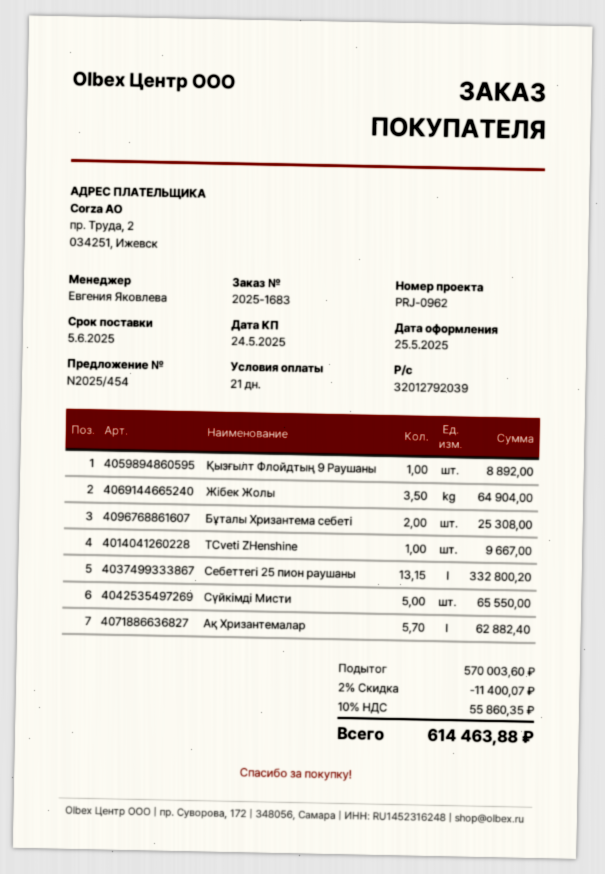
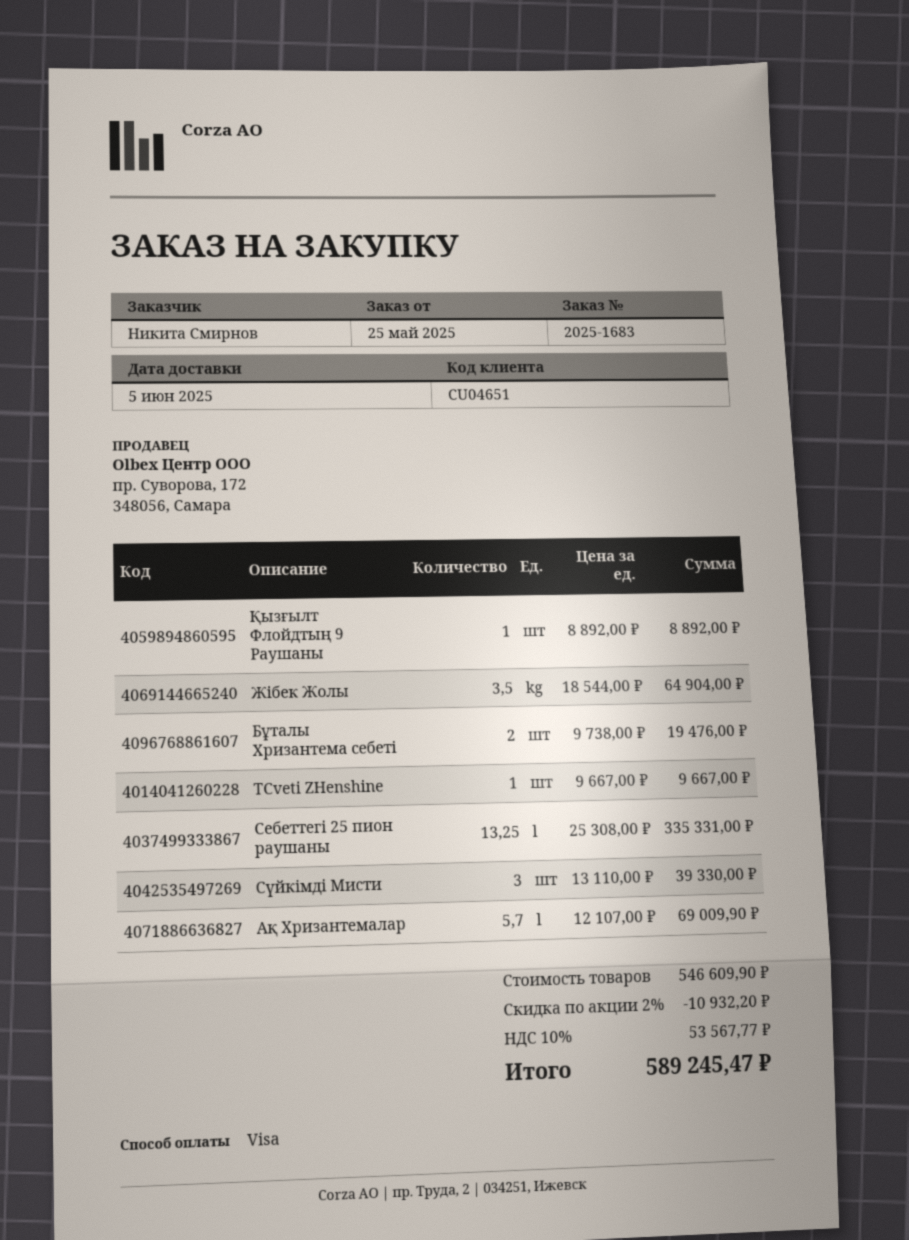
Бұталы Хризантема себеті: 2 for 25308.00 -> 2 for 19476.00
Себеттегі 25 пион раушаны: 13.15 for 332800.20 -> 13.25 for 335331.00
Сүйкімді Мисти: 5 for 65550.00 -> 3 for 39330.00
Ақ Хризантемалар: 5.7 for 62882.40 -> 5.7 for 69009.90
subtotal: 570003.60 -> 546609.90
discount: 2% = 11400.07 -> 2% = 10932.20
tax: 10% = 55860.35 -> 10% = 53567.77
total: 614463.88 -> 589245.47

